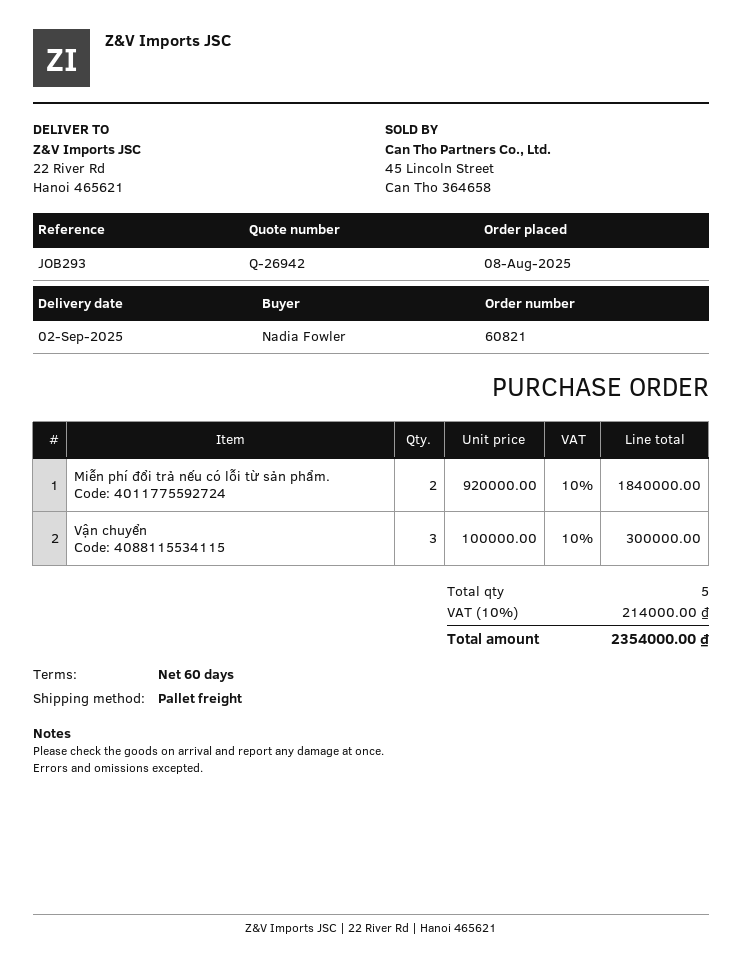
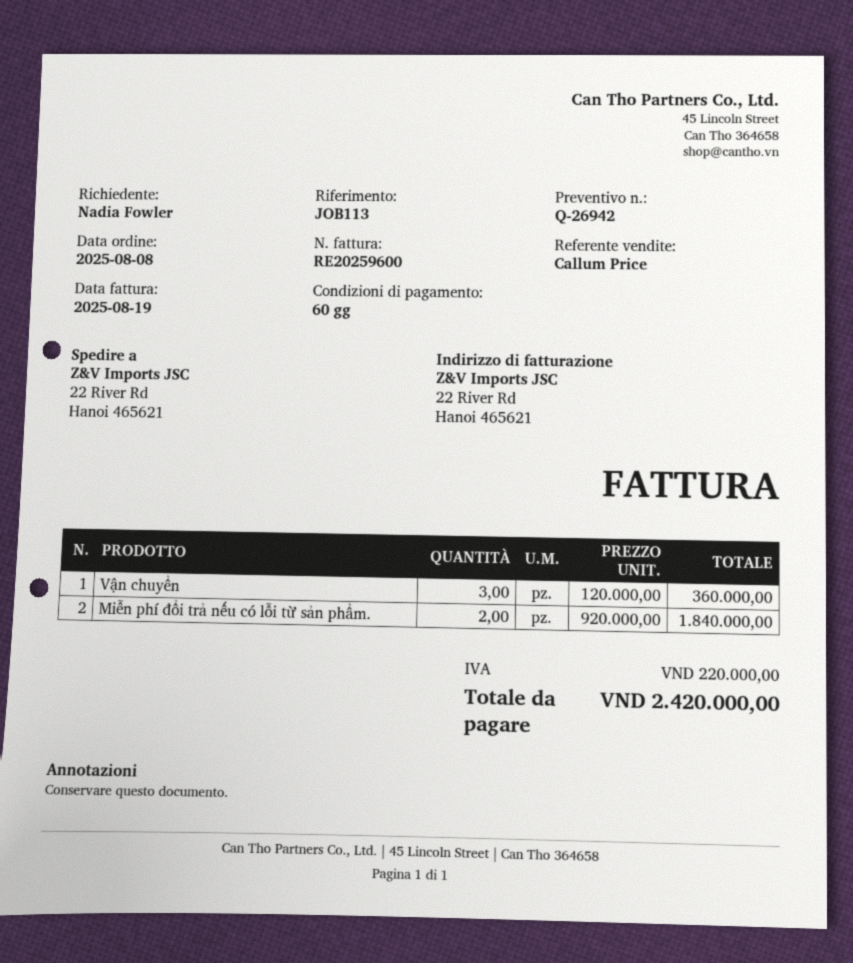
reference: JOB293 -> JOB113
Vận chuyển: 3 x 100000.00 = 300000.00 -> 3 x 120000.00 = 360000.00
tax: 214000.00 -> 220000.00
total: 2354000.00 -> 2420000.00

